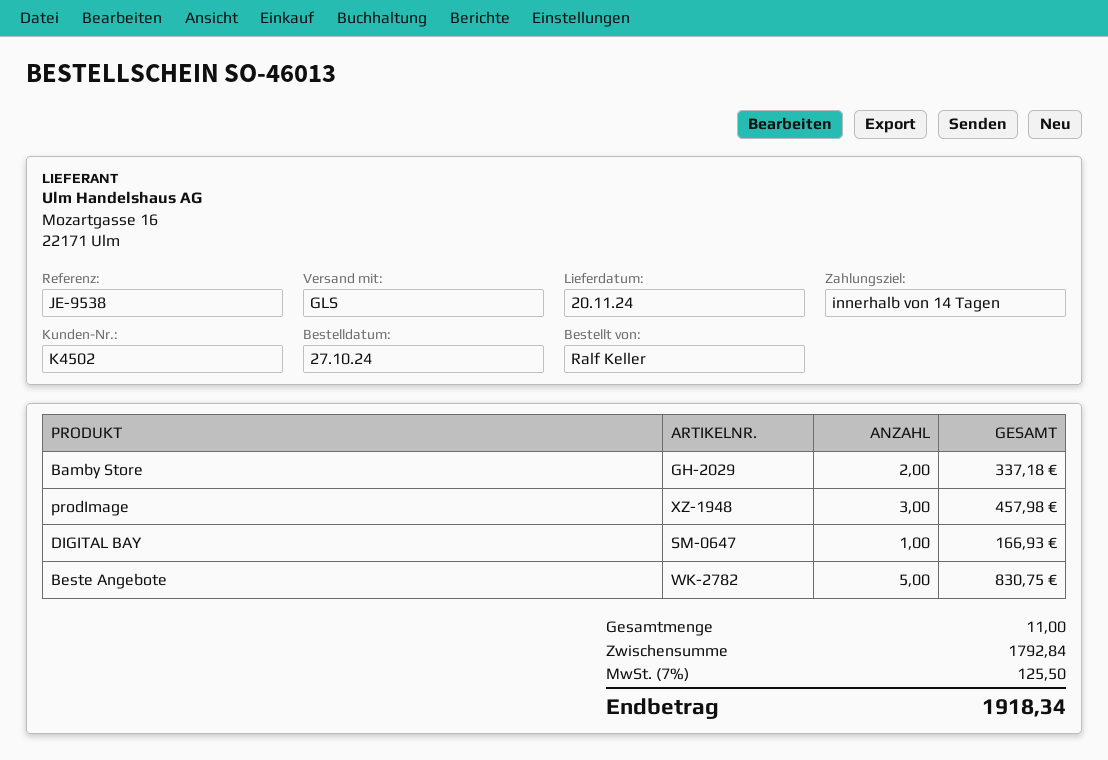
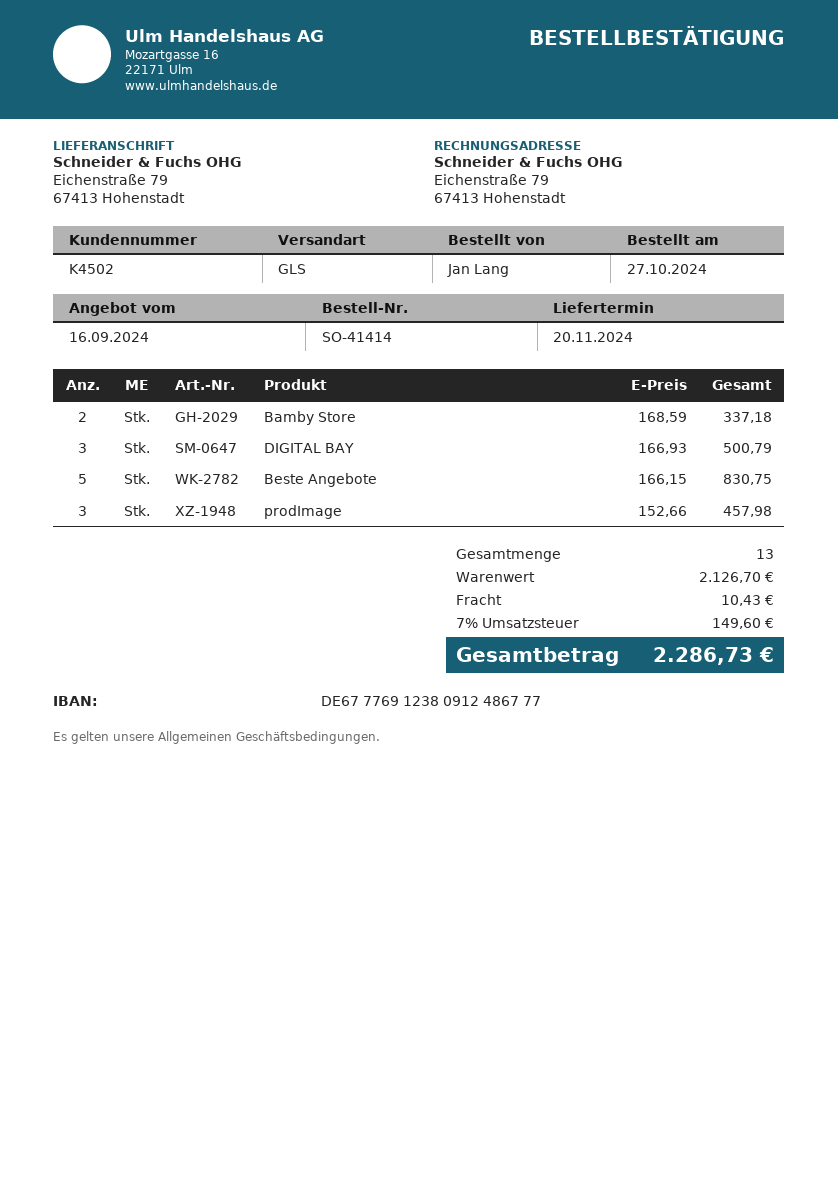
order number: SO-46013 -> SO-41414
ordered by: Ralf Keller -> Jan Lang
DIGITAL BAY: 1 for 166.93 -> 3 for 500.79
total quantity: 11 -> 13
subtotal: 1792.84 -> 2126.70
shipping: none -> 10.43
tax: 7% = 125.50 -> 7% = 149.60
total: 1918.34 -> 2286.73

